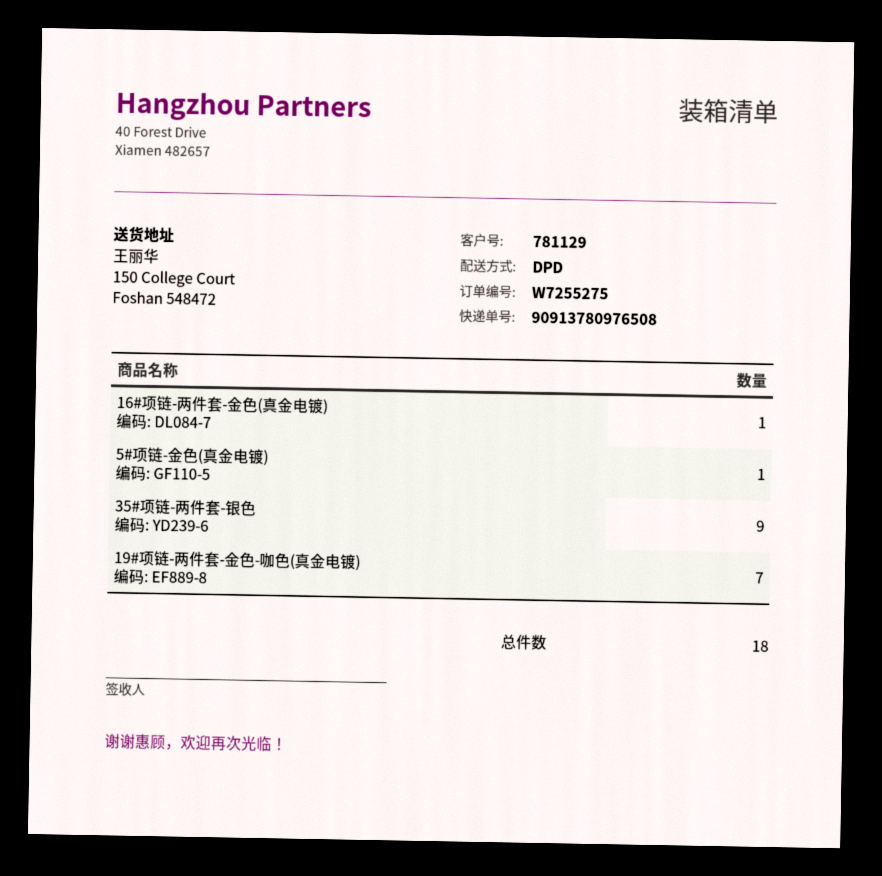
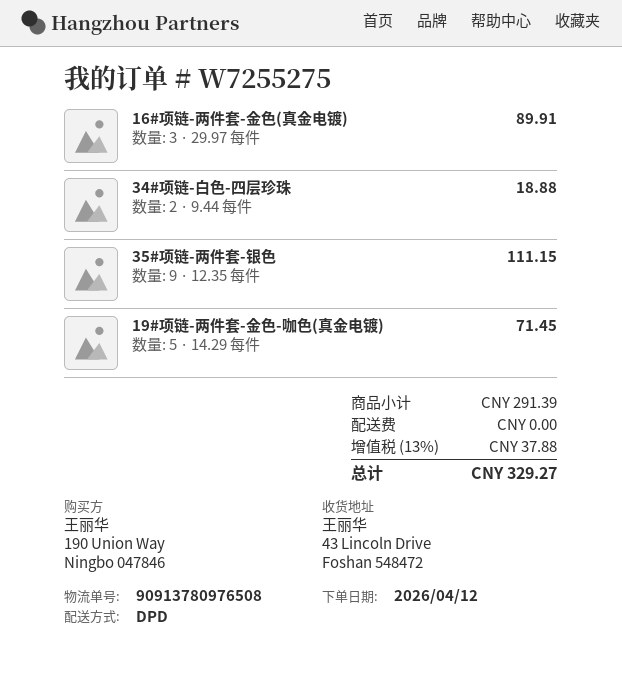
ship to: 150 College Court, Foshan 548472 -> 43 Lincoln Drive, Foshan 548472
16#项链-两件套-金色(真金电镀): 1 -> 3
5#项链-金色(真金电镀): 1 -> none
19#项链-两件套-金色-咖色(真金电镀): 7 -> 5
34#项链-白色-四层珍珠: none -> 2

